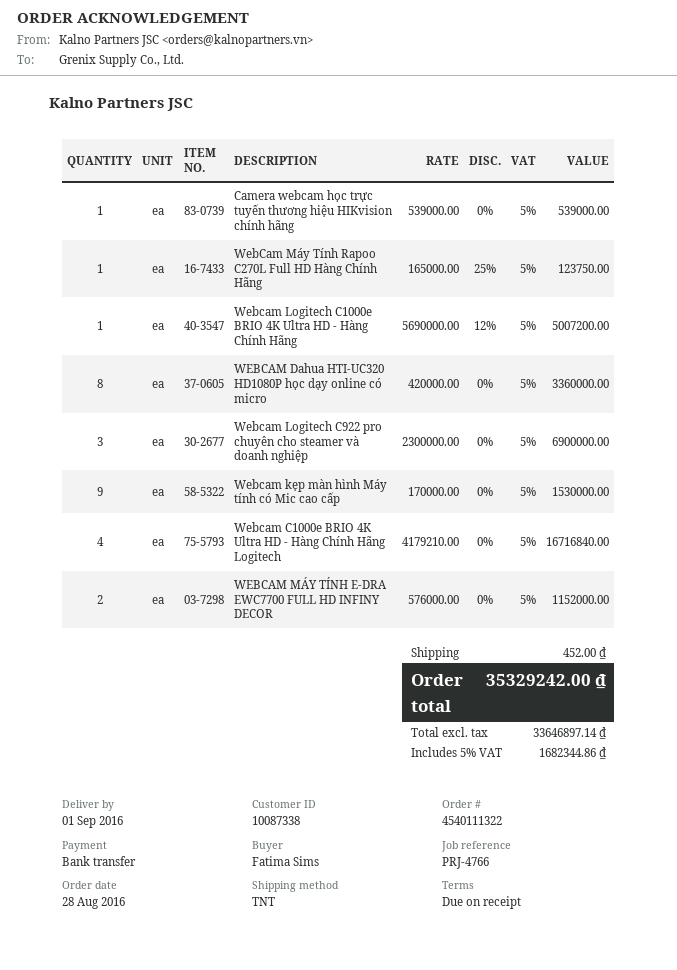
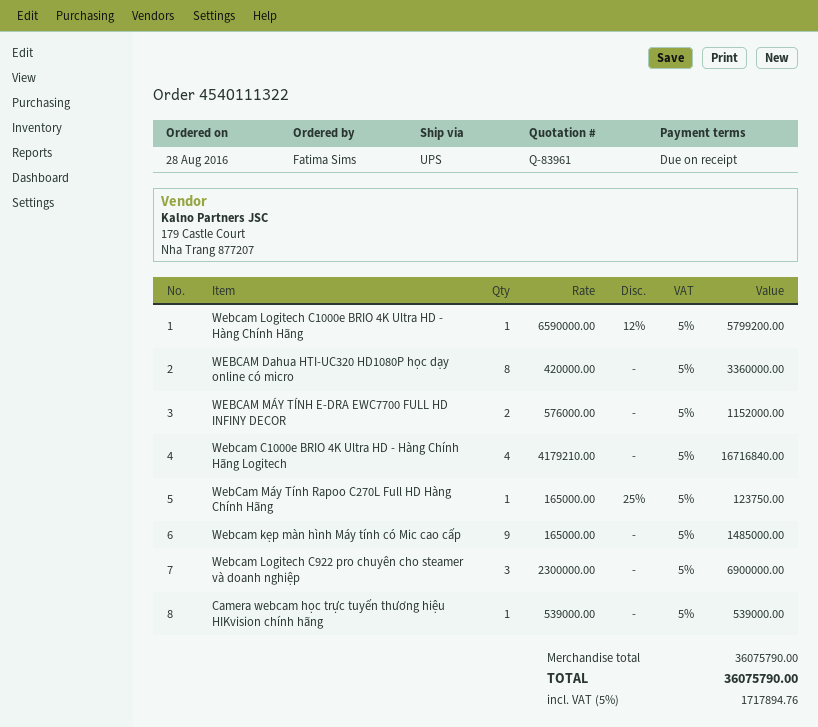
shipping method: TNT -> UPS
Webcam Logitech C1000e BRIO 4K Ultra HD - Hàng Chính Hãng: 1 x 5690000.00 - 12% = 5007200.00 -> 1 x 6590000.00 - 12% = 5799200.00
Webcam kẹp màn hình Máy tính có Mic cao cấp: 9 x 170000.00 = 1530000.00 -> 9 x 165000.00 = 1485000.00
shipping: 452.00 -> none
tax: 5% = 1682344.86 -> 5% = 1717894.76
total: 35329242.00 -> 36075790.00

